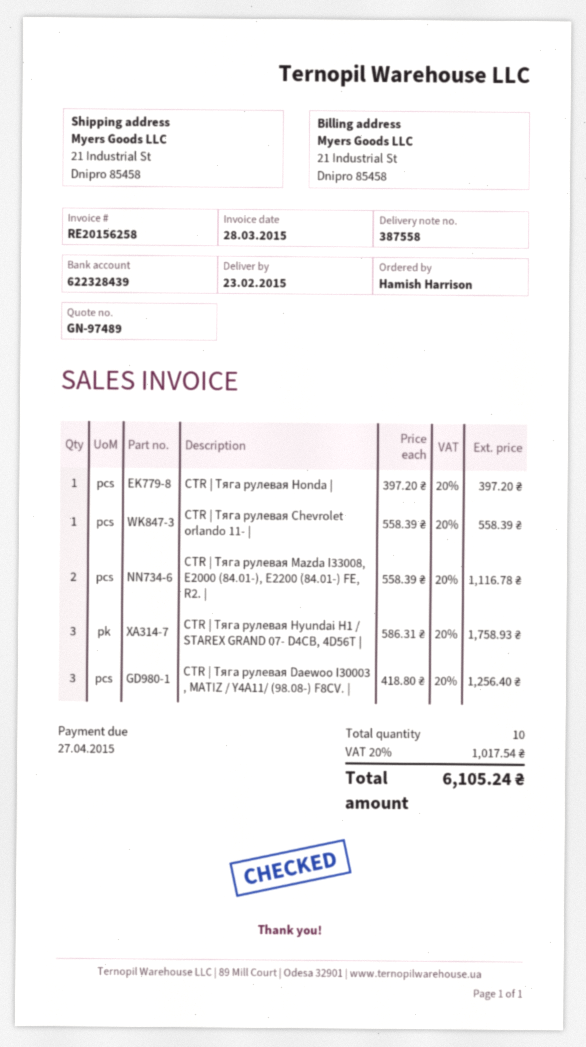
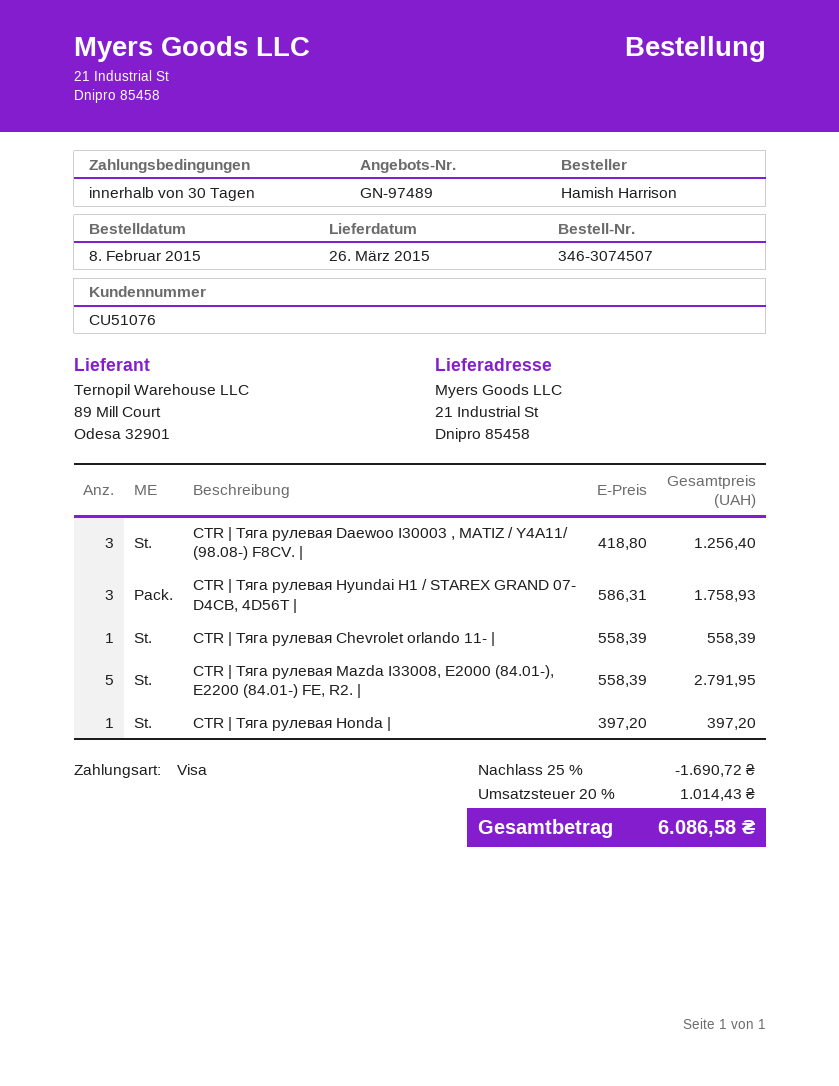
delivery date: 2015-02-23 -> 2015-03-26
CTR | Тяга рулевая Mazda I33008, E2000 (84.01-), E2200 (84.01-) FE, R2. |: 2 x 558.39 = 1116.78 -> 5 x 558.39 = 2791.95
discount: none -> 25% = 1690.72
tax: 20% = 1017.54 -> 20% = 1014.43
total: 6105.24 -> 6086.58

